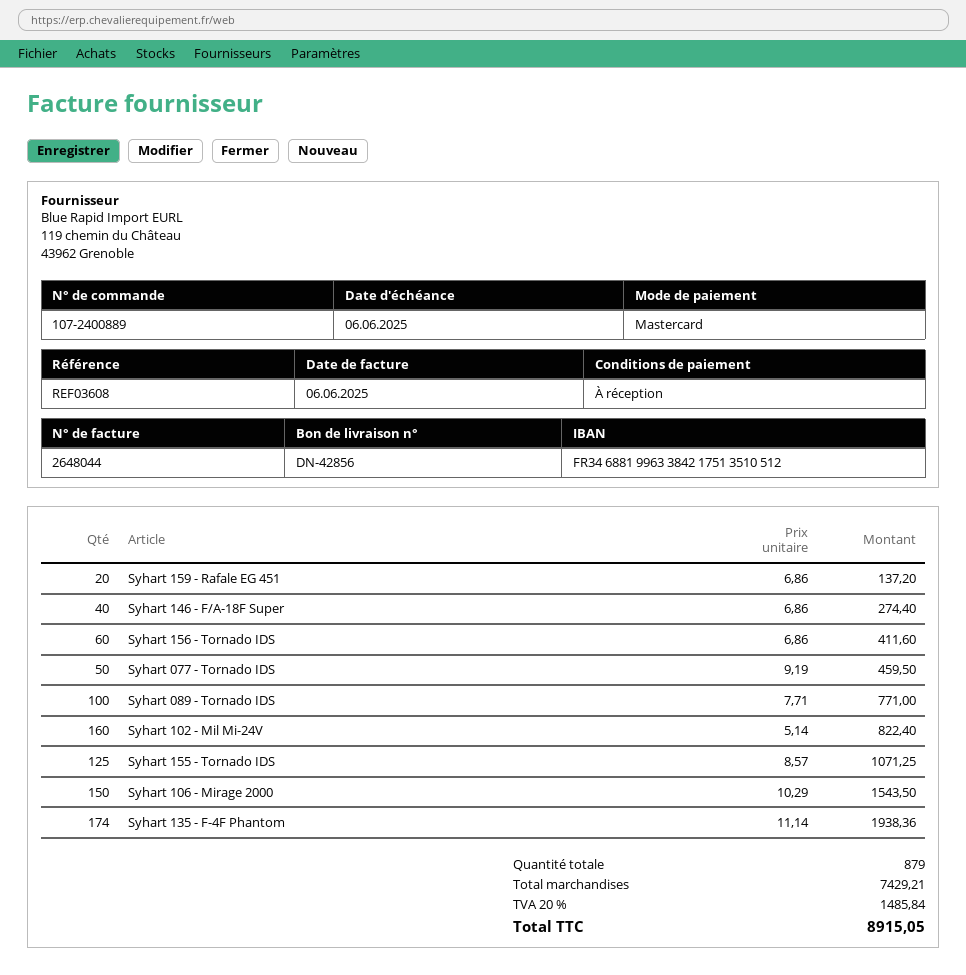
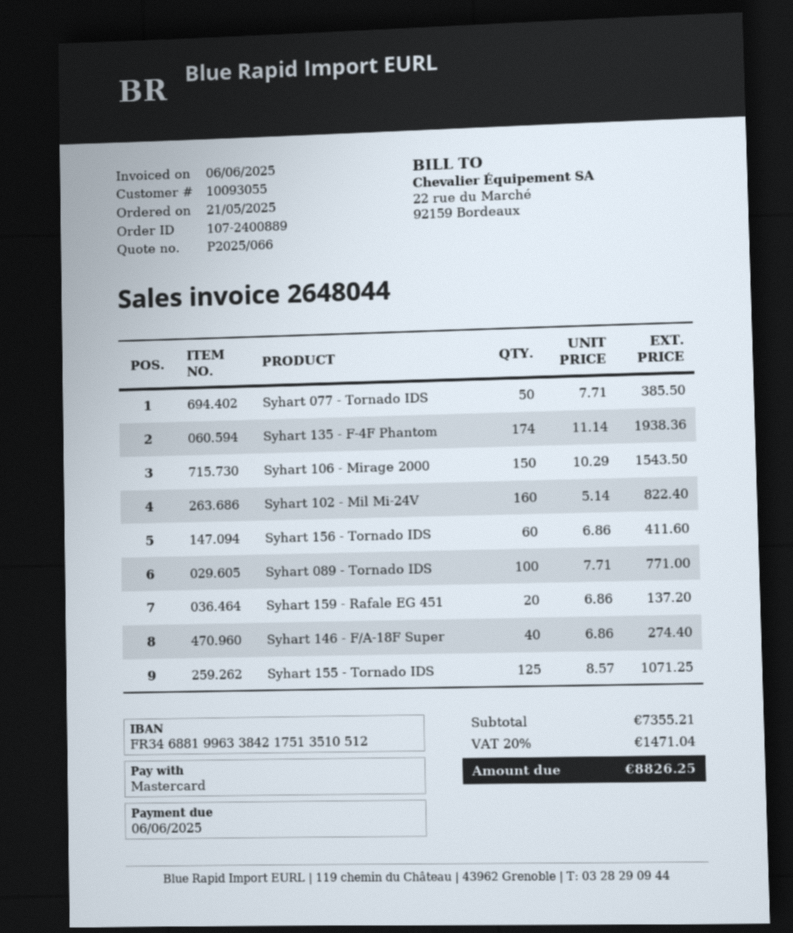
Syhart 077 - Tornado IDS: 50 x 9.19 = 459.50 -> 50 x 7.71 = 385.50
subtotal: 7429.21 -> 7355.21
tax: 20% = 1485.84 -> 20% = 1471.04
total: 8915.05 -> 8826.25

